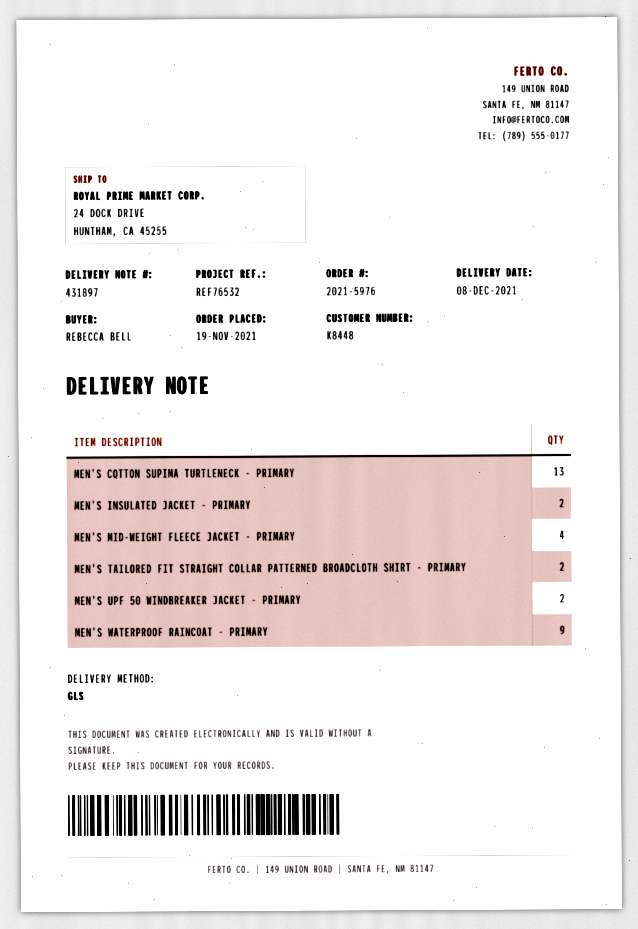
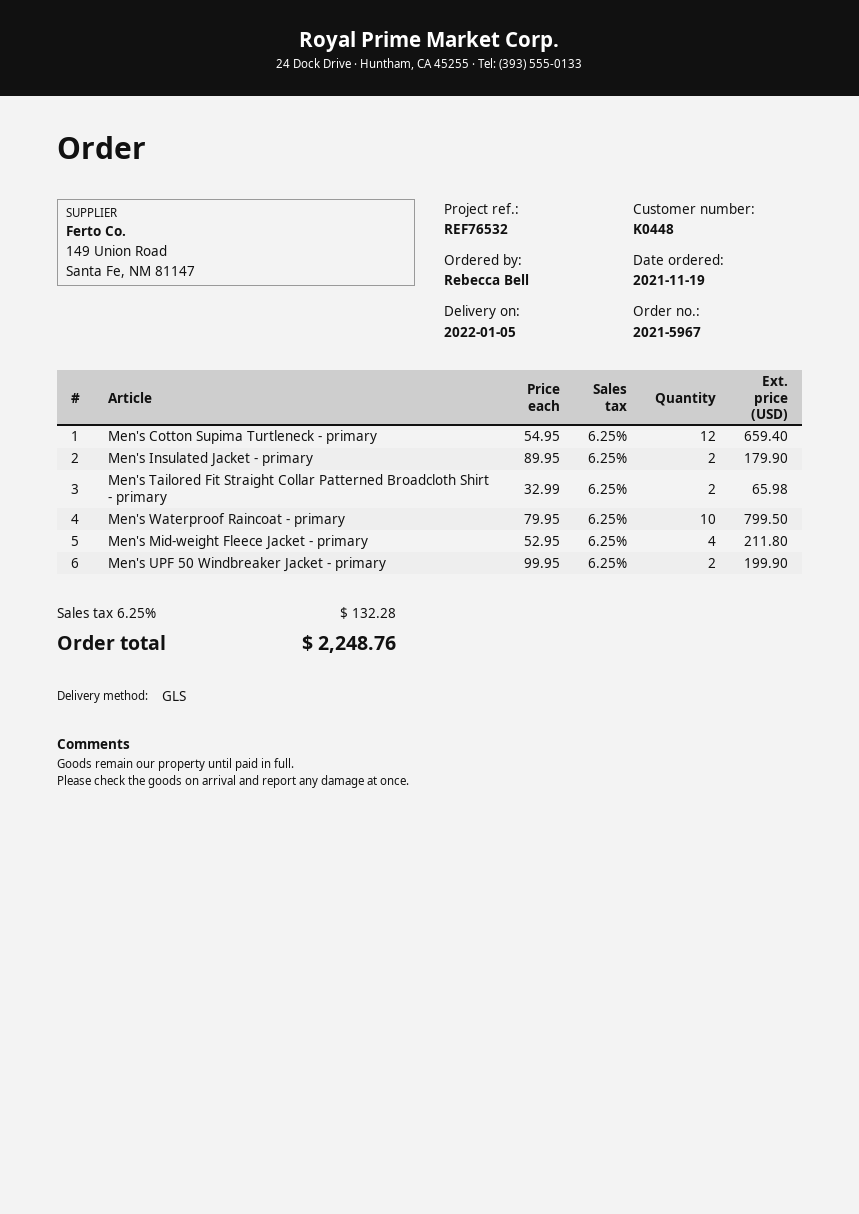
order number: 2021-5976 -> 2021-5967
delivery date: 2021-12-08 -> 2022-01-05
customer number: K8448 -> K0448
MEN'S COTTON SUPIMA TURTLENECK - PRIMARY: 13 -> 12
MEN'S WATERPROOF RAINCOAT - PRIMARY: 9 -> 10

